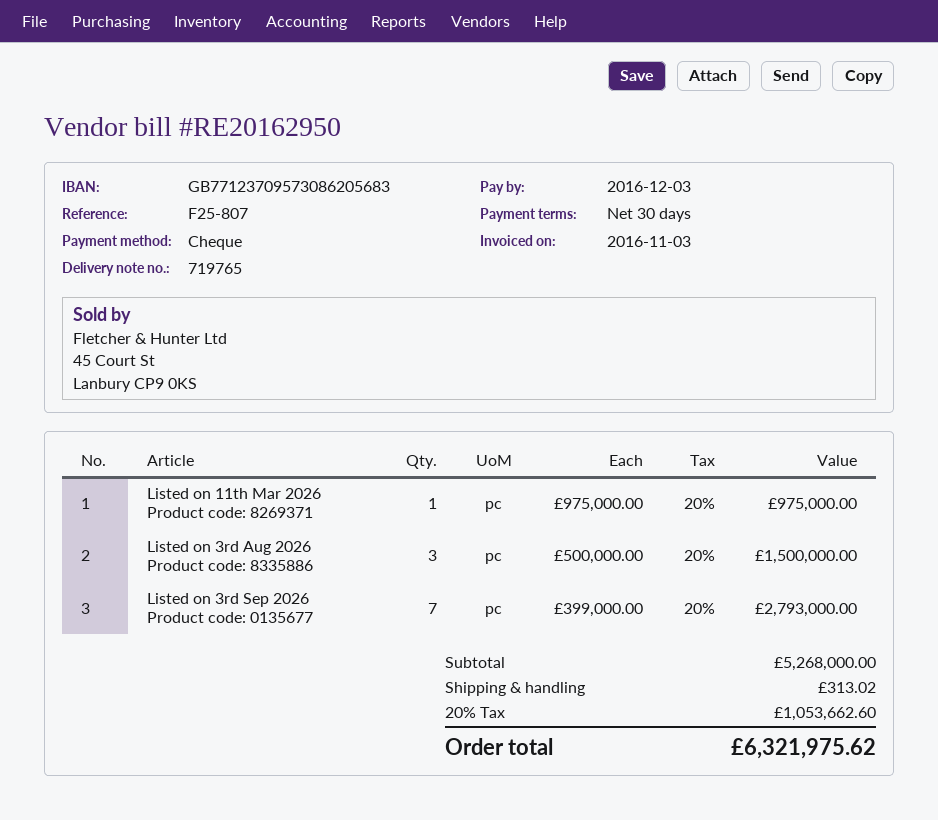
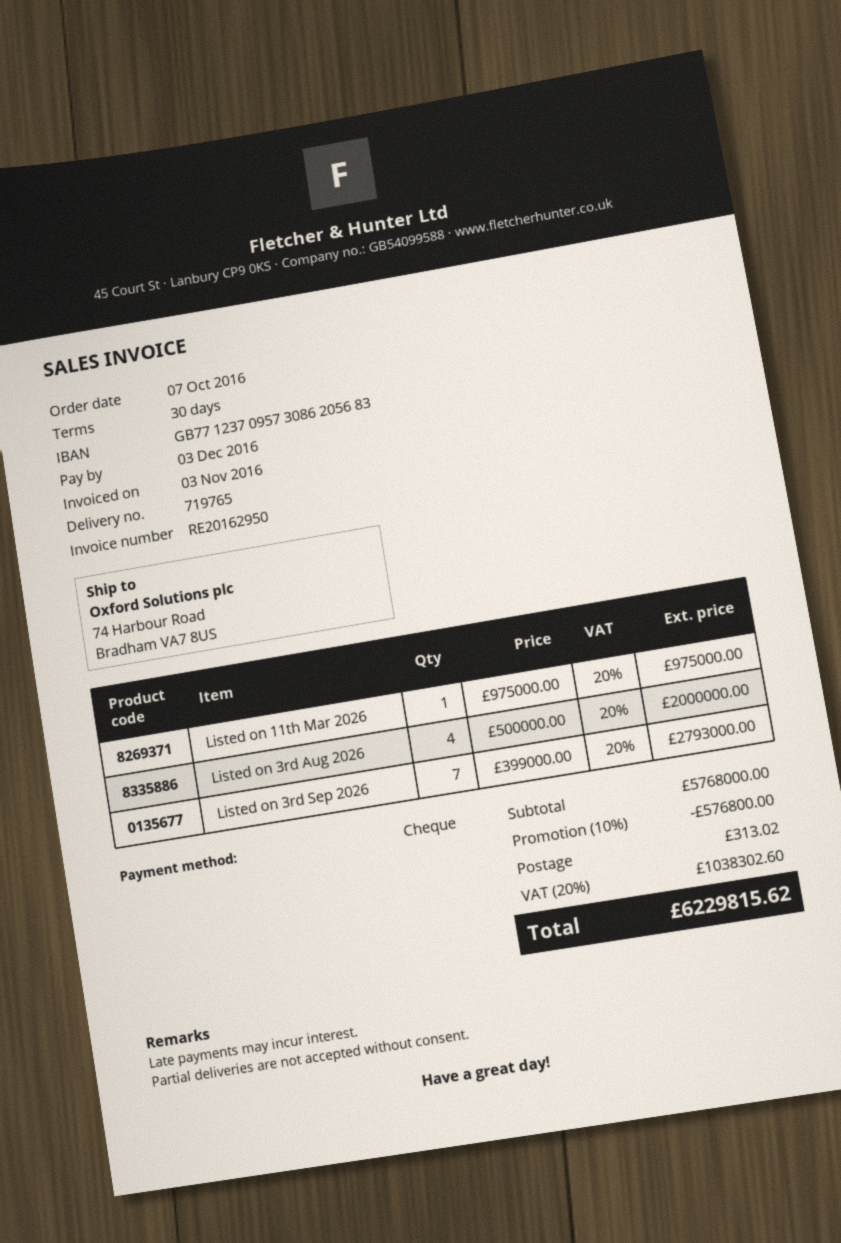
Listed on 3rd Aug 2026: 3 x 500000.00 = 1500000.00 -> 4 x 500000.00 = 2000000.00
subtotal: 5268000.00 -> 5768000.00
discount: none -> 10% = 576800.00
tax: 20% = 1053662.60 -> 20% = 1038302.60
total: 6321975.62 -> 6229815.62

